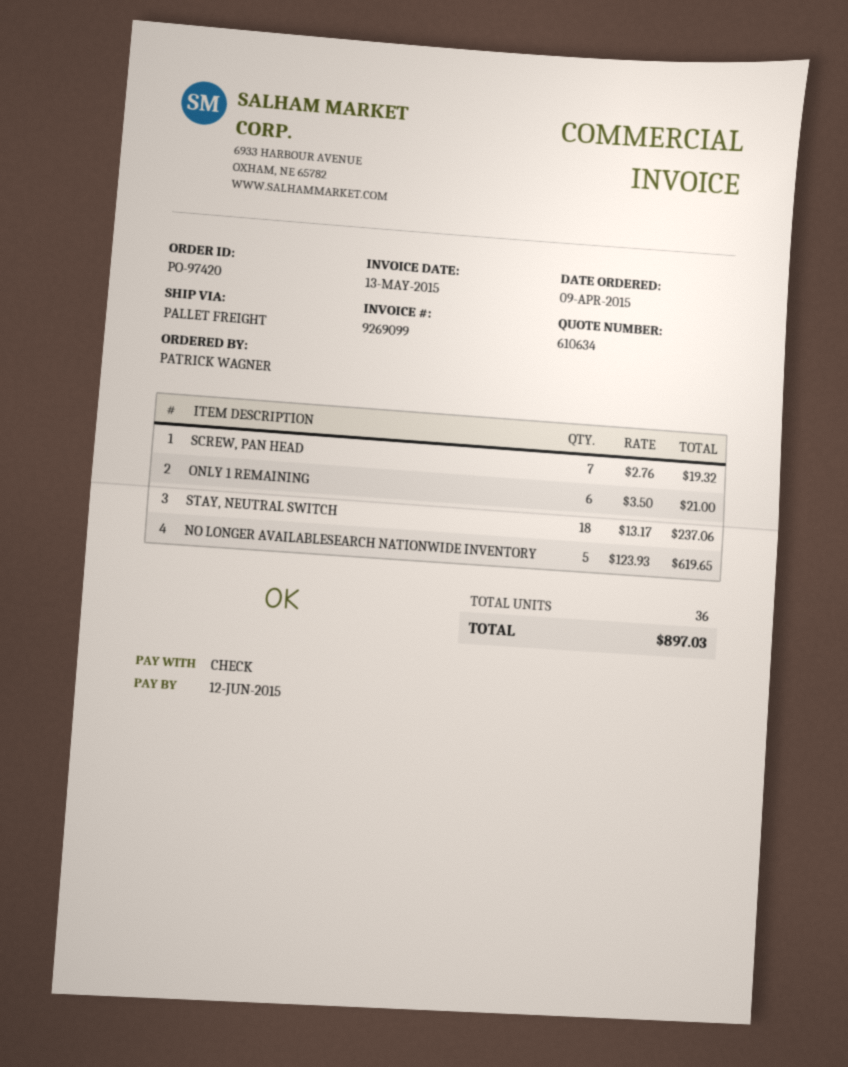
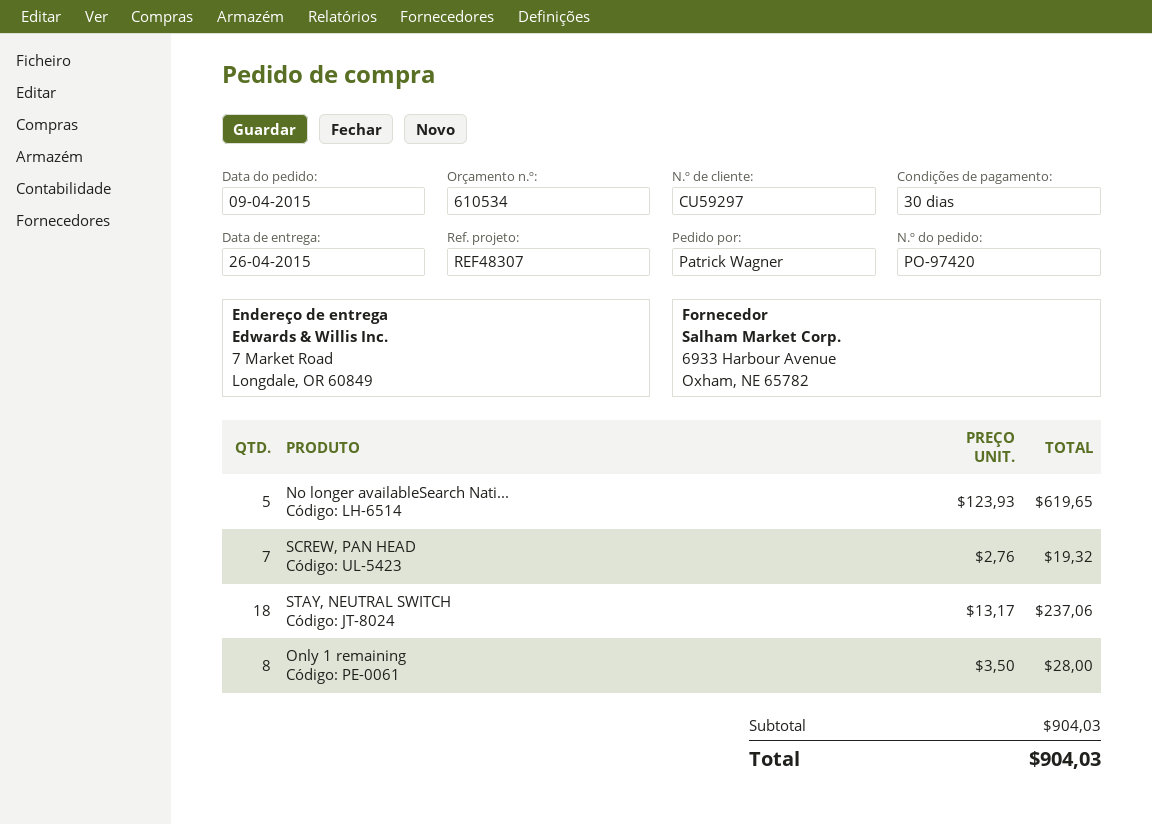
quote number: 610634 -> 610534
ONLY 1 REMAINING: 6 x 3.50 = 21.00 -> 8 x 3.50 = 28.00
total: 897.03 -> 904.03

